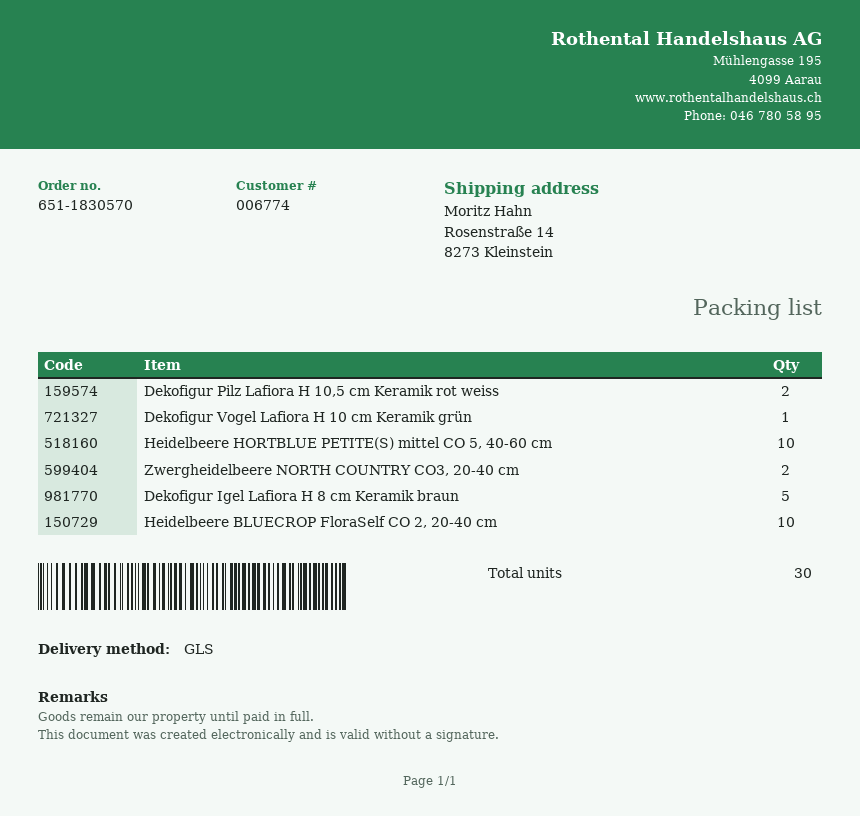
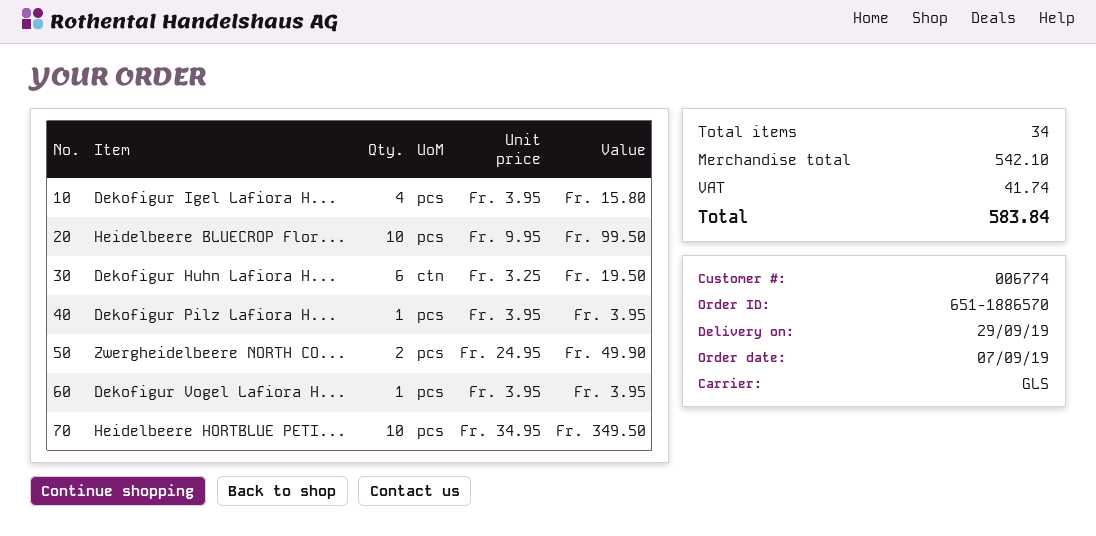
order number: 651-1830570 -> 651-1886570
Dekofigur Pilz Lafiora H 10,5 cm Keramik rot weiss: 2 -> 1
Dekofigur Igel Lafiora H 8 cm Keramik braun: 5 -> 4
Dekofigur Huhn Lafiora H...: none -> 6
total quantity: 30 -> 34

